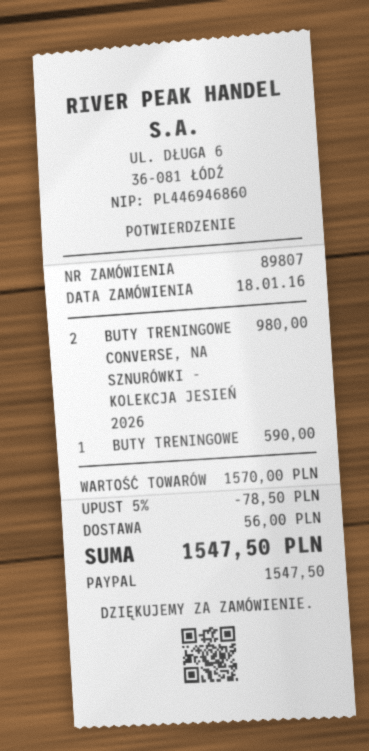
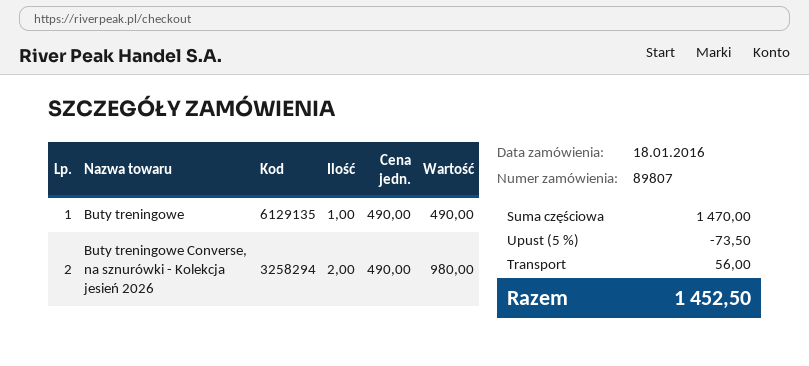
BUTY TRENINGOWE: 1 for 590.00 -> 1 for 490.00
subtotal: 1570.00 -> 1470.00
discount: 5% = 78.50 -> 5% = 73.50
total: 1547.50 -> 1452.50

